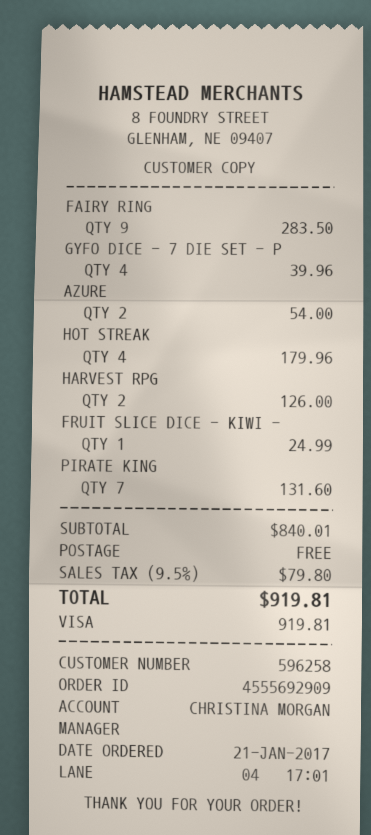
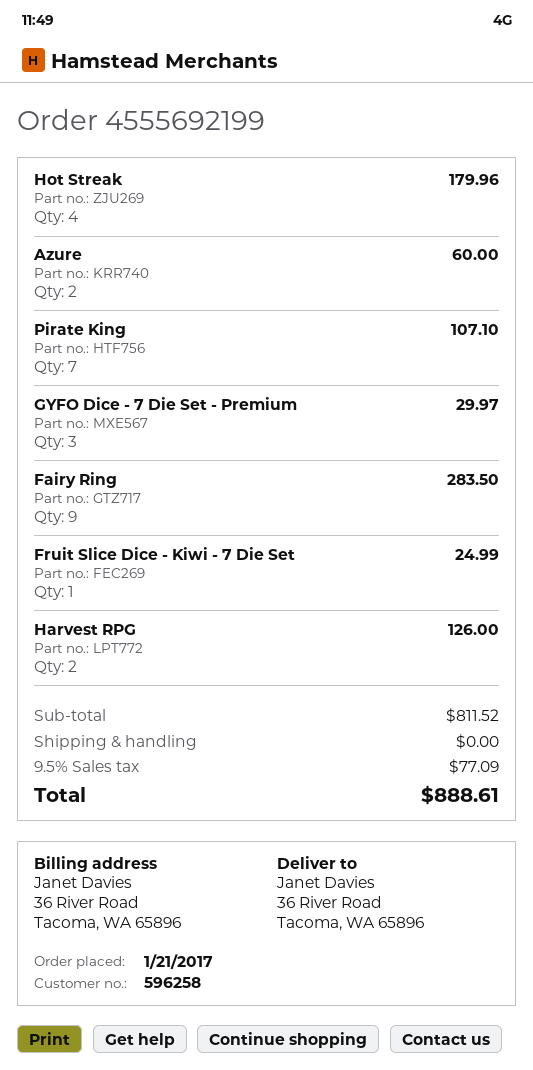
order number: 4555692909 -> 4555692199
GYFO DICE - 7 DIE SET - P: 4 for 39.96 -> 3 for 29.97
AZURE: 2 for 54.00 -> 2 for 60.00
PIRATE KING: 7 for 131.60 -> 7 for 107.10
subtotal: 840.01 -> 811.52
tax: 9.5% = 79.80 -> 9.5% = 77.09
total: 919.81 -> 888.61

